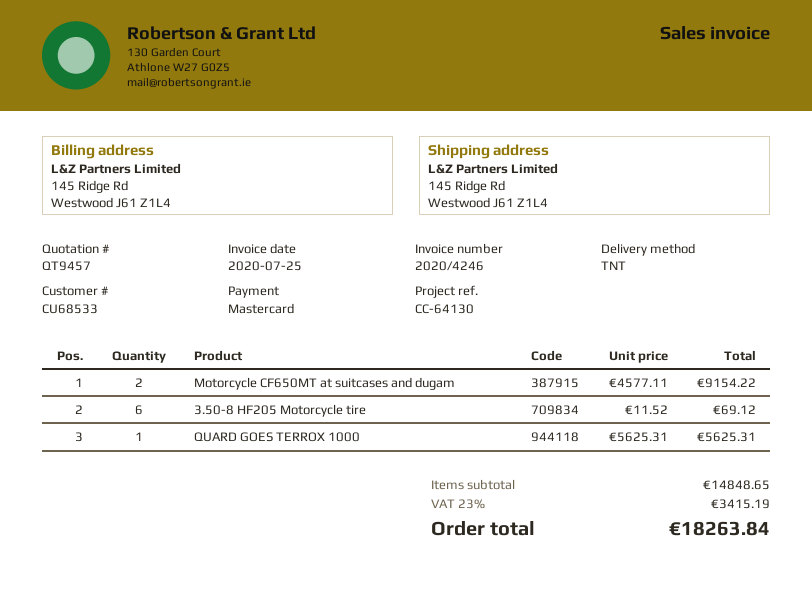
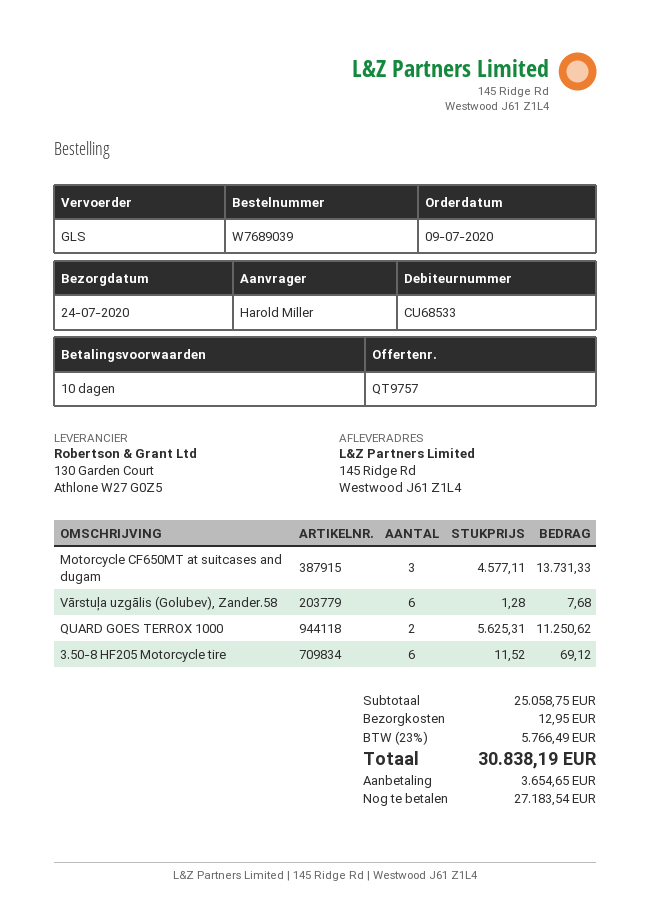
quote number: QT9457 -> QT9757
shipping method: TNT -> GLS
Motorcycle CF650MT at suitcases and dugam: 2 x 4577.11 = 9154.22 -> 3 x 4577.11 = 13731.33
QUARD GOES TERROX 1000: 1 x 5625.31 = 5625.31 -> 2 x 5625.31 = 11250.62
Vārstuļa uzgālis (Golubev), Zander.58: none -> 6 x 1.28 = 7.68
subtotal: 14848.65 -> 25058.75
shipping: none -> 12.95
tax: 23% = 3415.19 -> 23% = 5766.49
total: 18263.84 -> 30838.19

